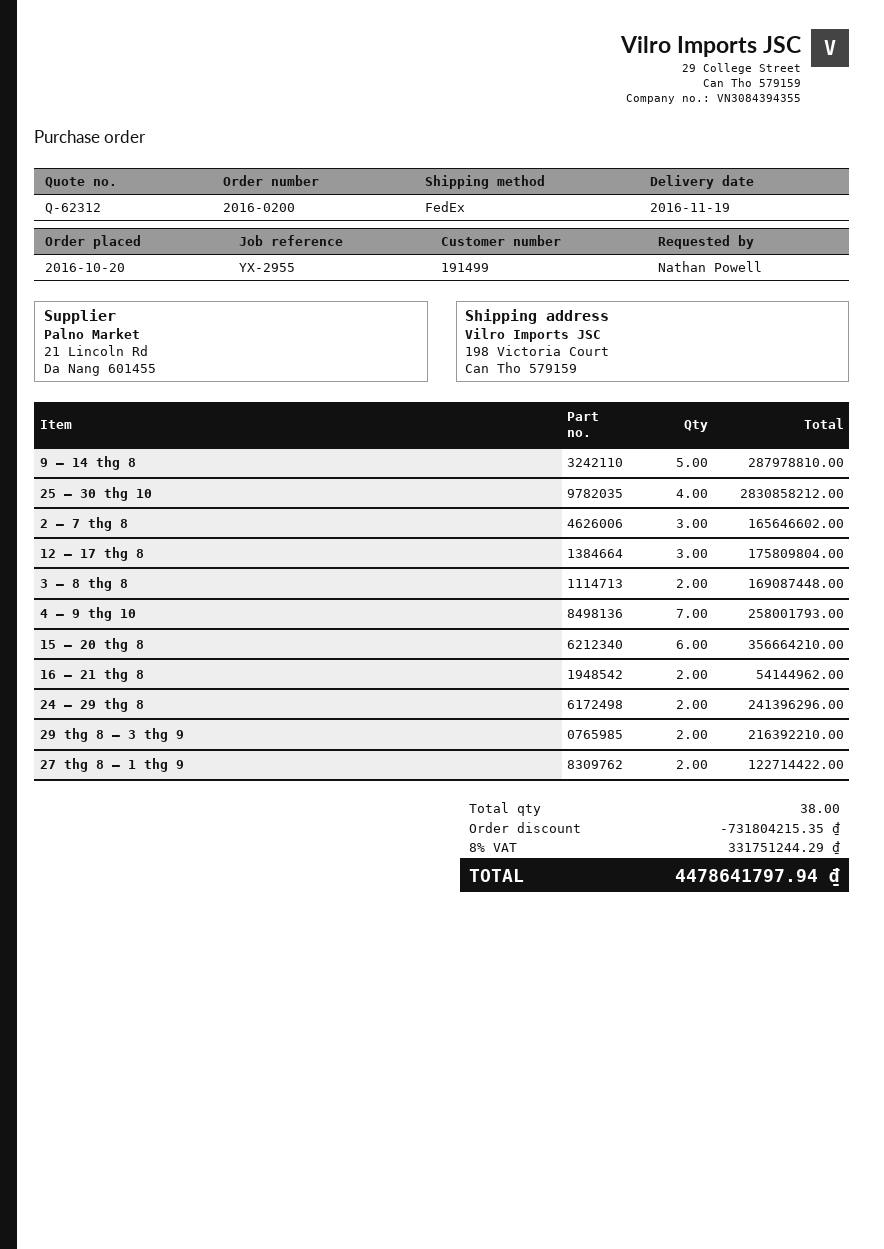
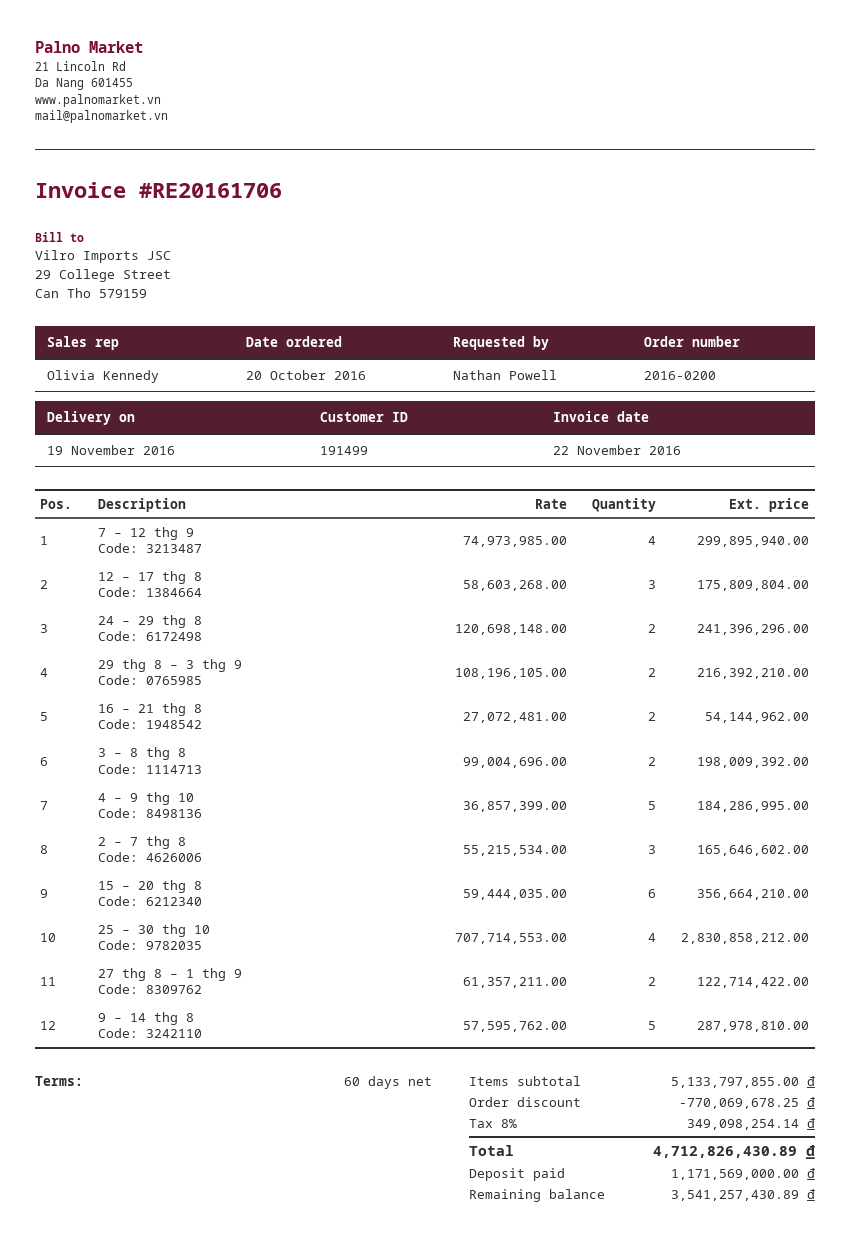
3 – 8 thg 8: 2 for 169087448.00 -> 2 for 198009392.00
4 – 9 thg 10: 7 for 258001793.00 -> 5 for 184286995.00
7 – 12 thg 9: none -> 4 for 299895940.00
discount: 731804215.35 -> 770069678.25
tax: 8% = 331751244.29 -> 8% = 349098254.14
total: 4478641797.94 -> 4712826430.89

